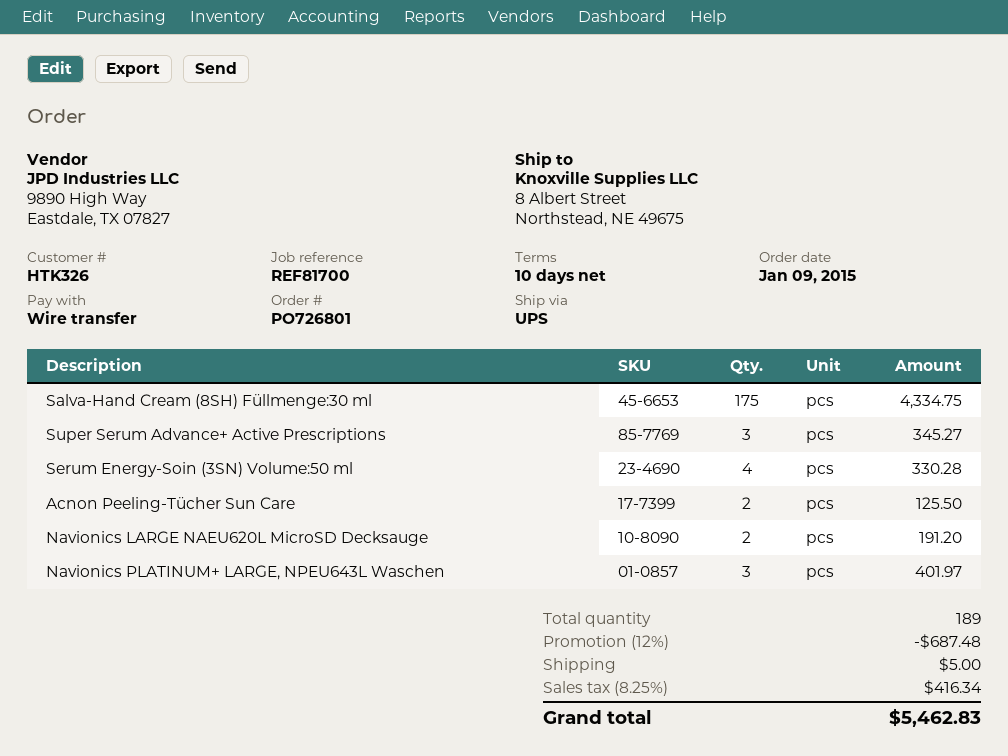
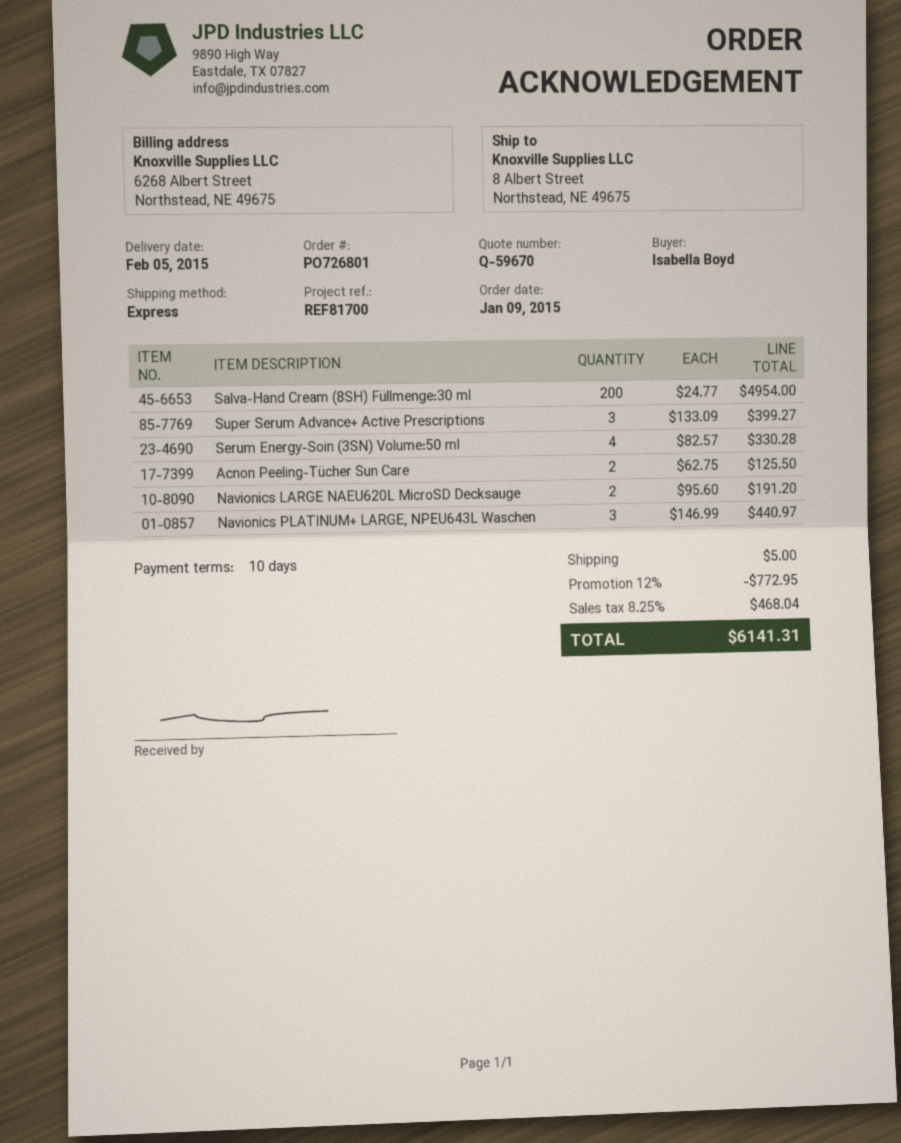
shipping method: UPS -> express
Salva-Hand Cream (8SH) Füllmenge:30 ml: 175 for 4334.75 -> 200 for 4954.00
Super Serum Advance+ Active Prescriptions: 3 for 345.27 -> 3 for 399.27
Navionics PLATINUM+ LARGE, NPEU643L Waschen: 3 for 401.97 -> 3 for 440.97
discount: 12% = 687.48 -> 12% = 772.95
tax: 8.25% = 416.34 -> 8.25% = 468.04
total: 5462.83 -> 6141.31

